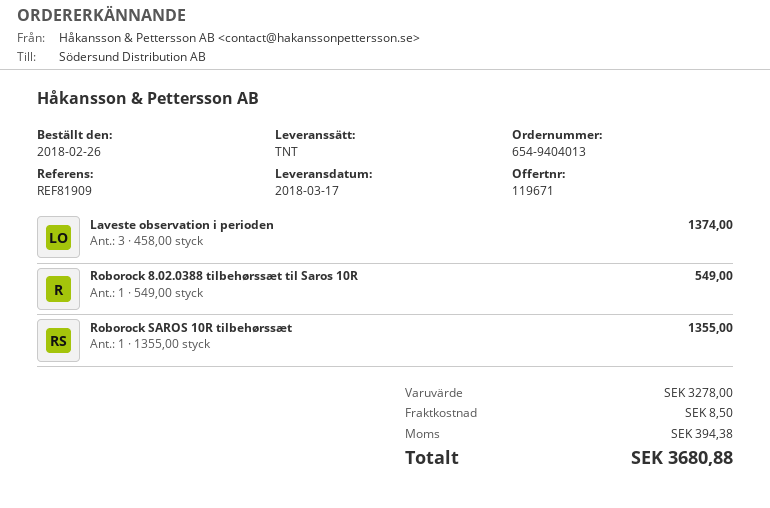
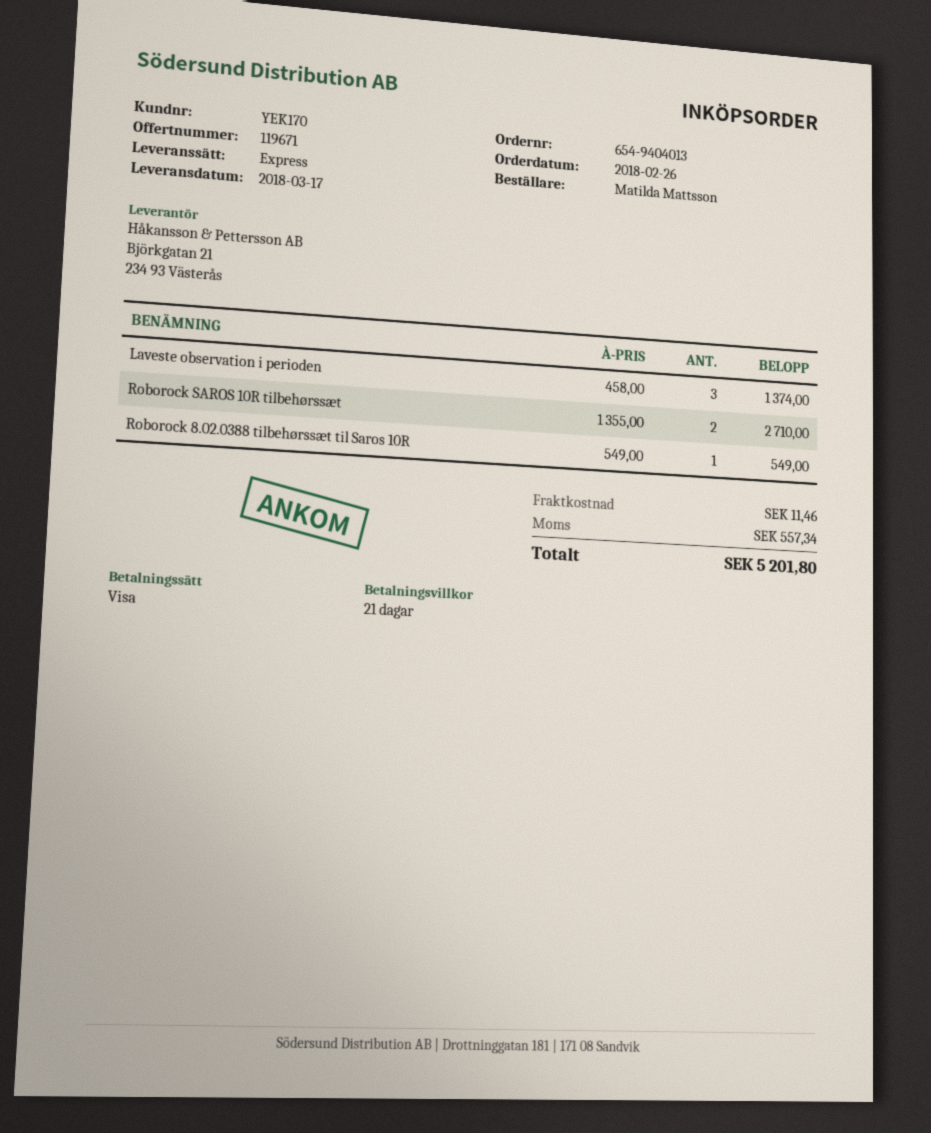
shipping method: TNT -> express
Roborock SAROS 10R tilbehørssæt: 1 x 1355.00 = 1355.00 -> 2 x 1355.00 = 2710.00
shipping: 8.50 -> 11.46
tax: 394.38 -> 557.34
total: 3680.88 -> 5201.80

